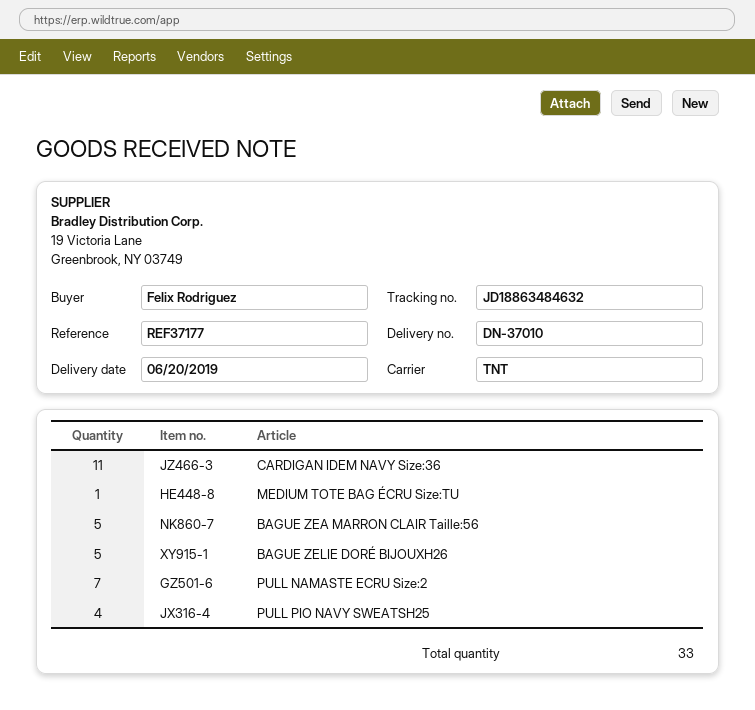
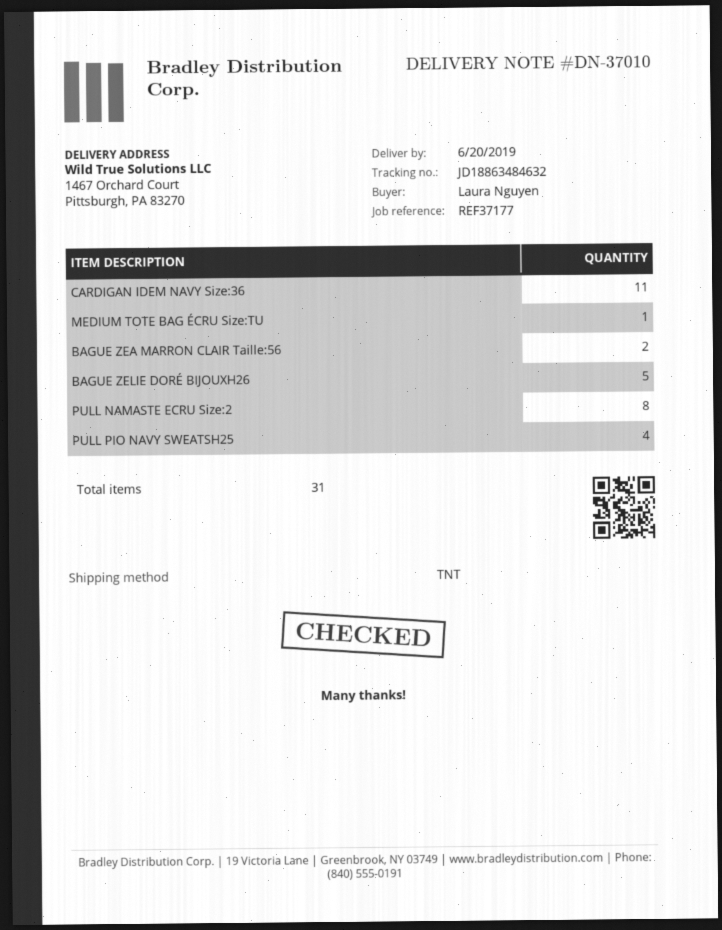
ordered by: Felix Rodriguez -> Laura Nguyen
BAGUE ZEA MARRON CLAIR Taille:56: 5 -> 2
PULL NAMASTE ECRU Size:2: 7 -> 8
total quantity: 33 -> 31

